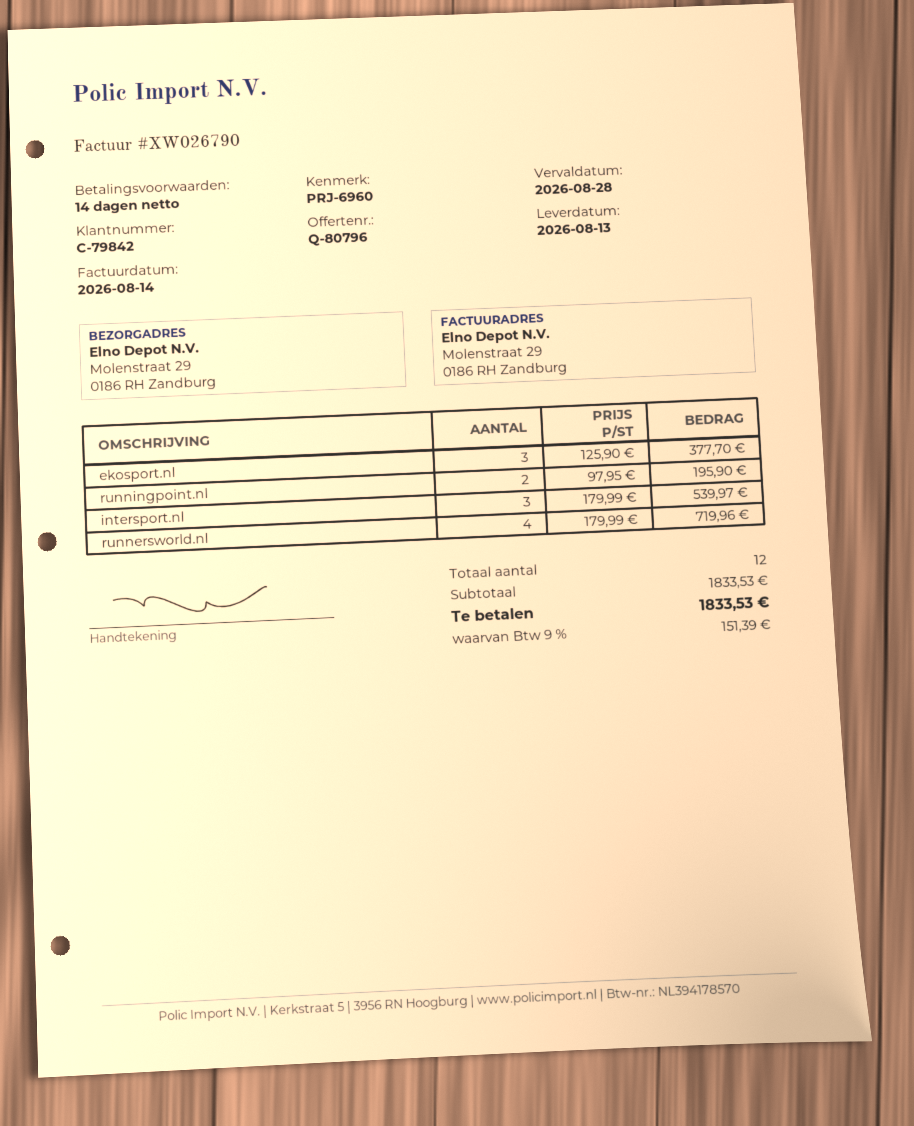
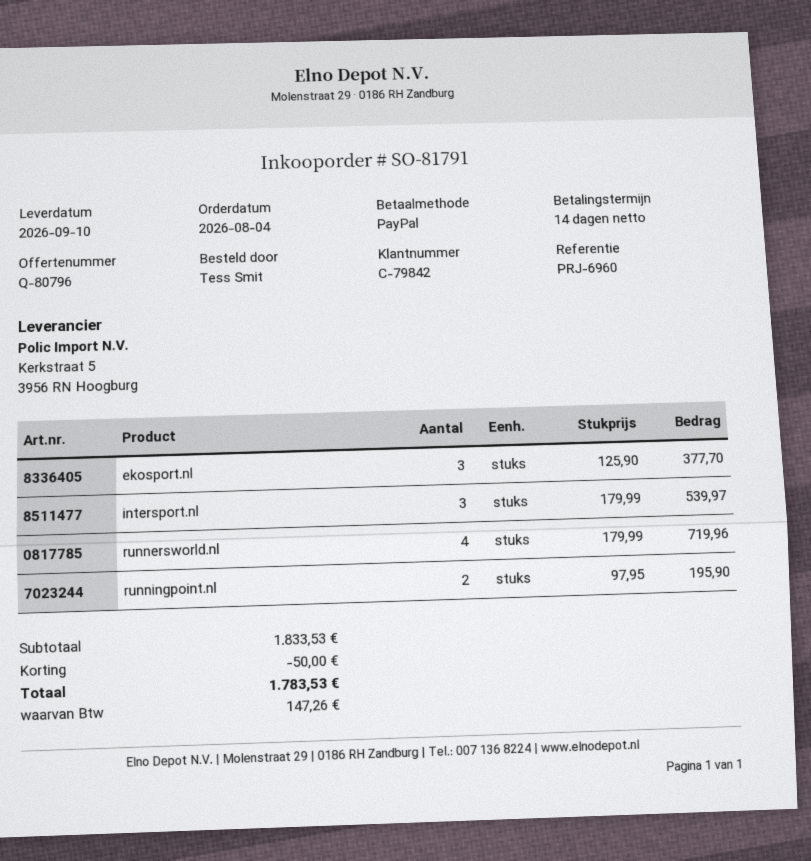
delivery date: 2026-08-13 -> 2026-09-10
discount: none -> 50.00
tax: 151.39 -> 147.26
total: 1833.53 -> 1783.53

